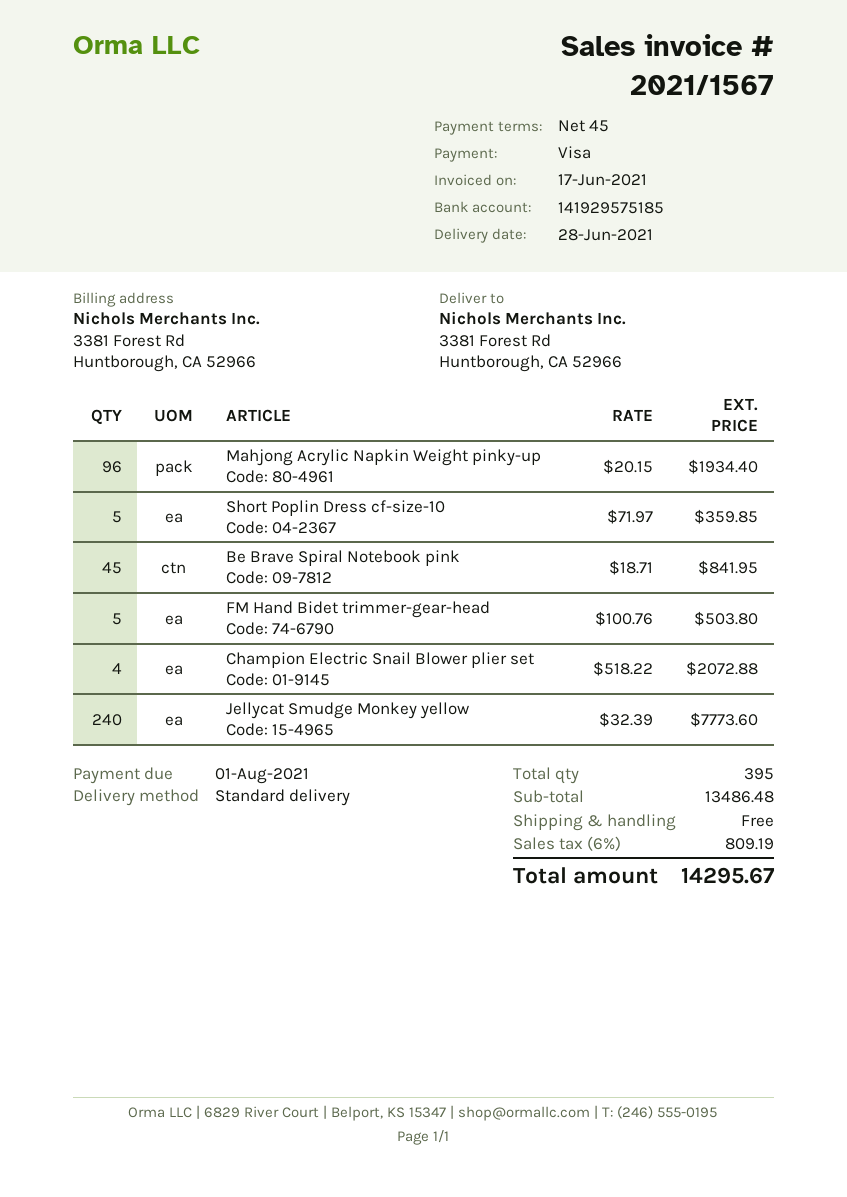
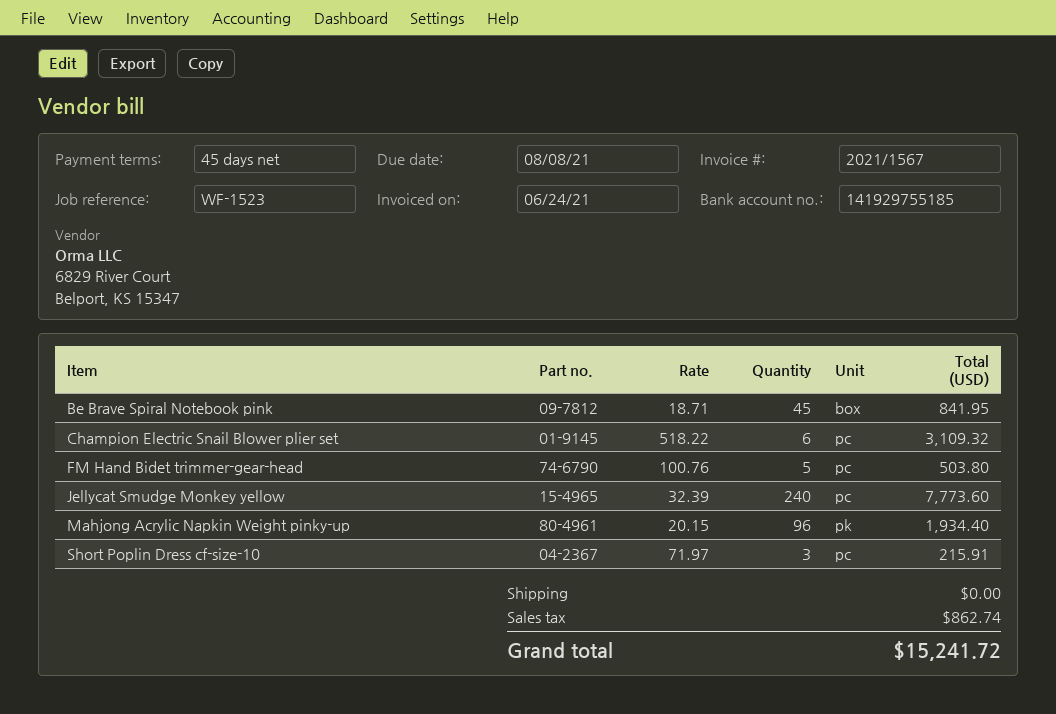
invoice date: 2021-06-17 -> 2021-06-24
due date: 2021-08-01 -> 2021-08-08
bank account: 141929575185 -> 141929755185
Short Poplin Dress cf-size-10: 5 x 71.97 = 359.85 -> 3 x 71.97 = 215.91
Champion Electric Snail Blower plier set: 4 x 518.22 = 2072.88 -> 6 x 518.22 = 3109.32
tax: 809.19 -> 862.74
total: 14295.67 -> 15241.72

